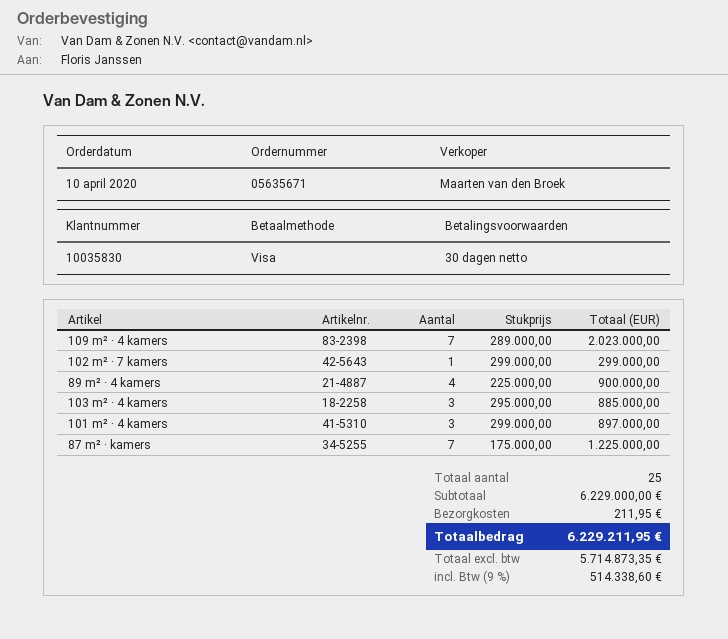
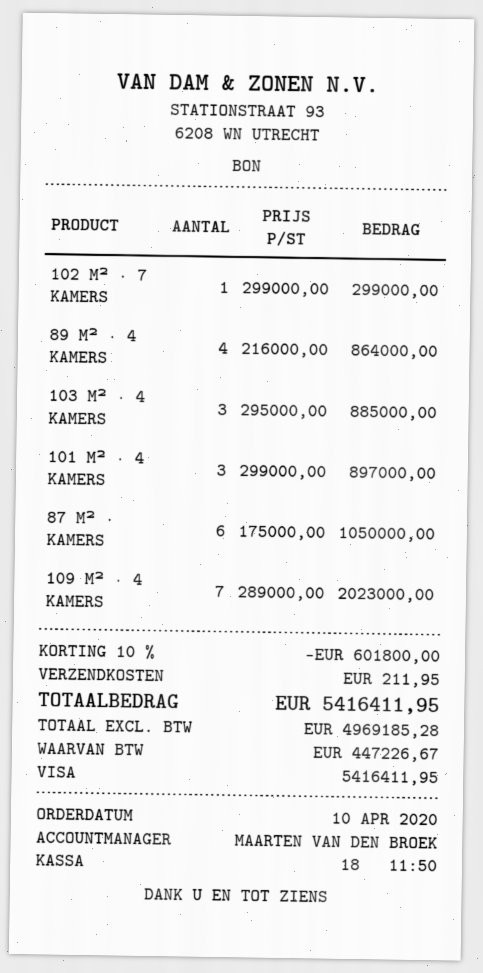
89 m² · 4 kamers: 4 x 225000.00 = 900000.00 -> 4 x 216000.00 = 864000.00
87 m² · kamers: 7 x 175000.00 = 1225000.00 -> 6 x 175000.00 = 1050000.00
discount: none -> 10% = 601800.00
net: 5714873.35 -> 4969185.28
tax: 514338.60 -> 447226.67
total: 6229211.95 -> 5416411.95

